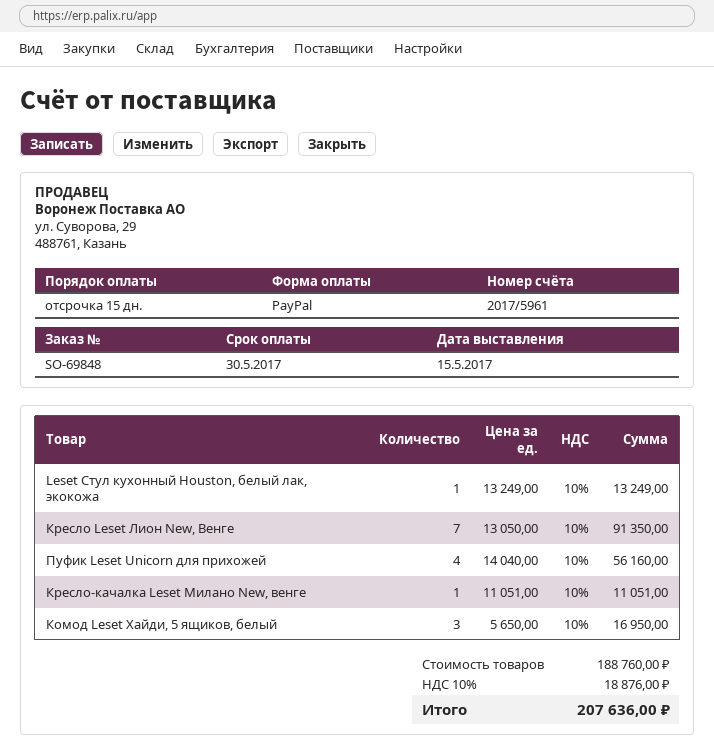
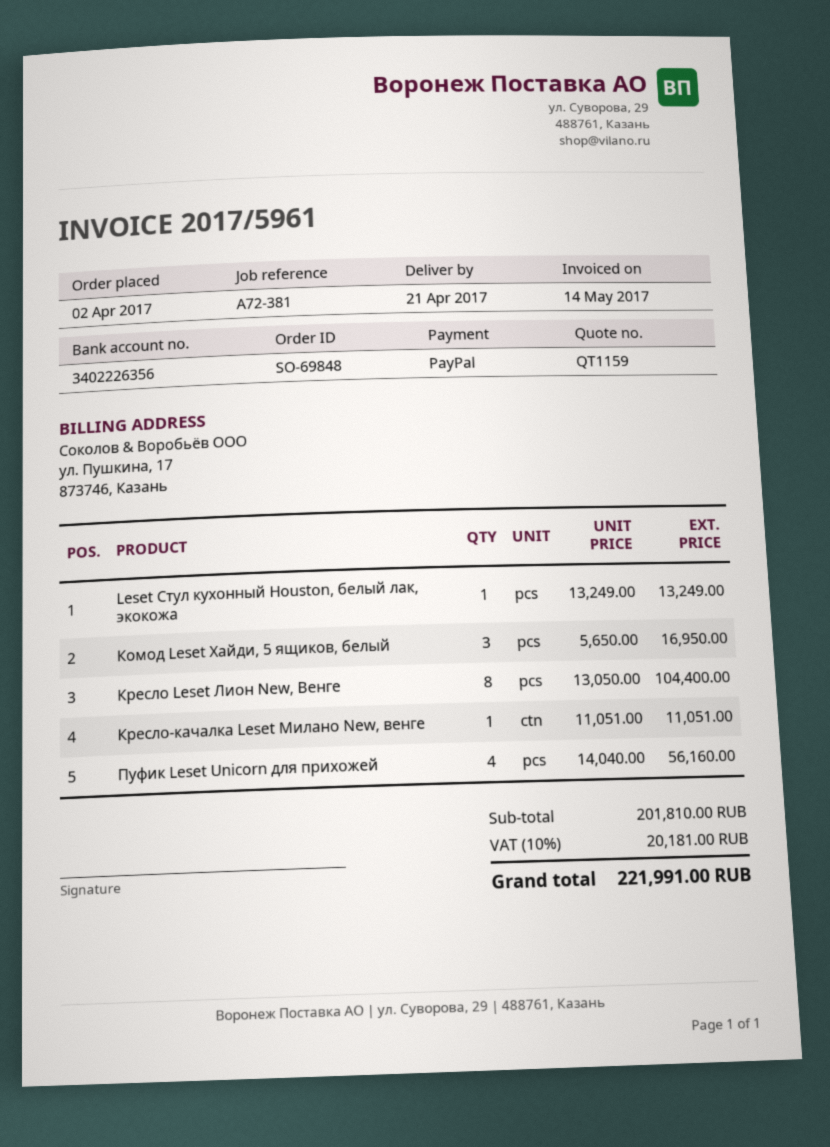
invoice date: 2017-05-15 -> 2017-05-14
Кресло Leset Лион New, Венге: 7 x 13050.00 = 91350.00 -> 8 x 13050.00 = 104400.00
subtotal: 188760.00 -> 201810.00
tax: 10% = 18876.00 -> 10% = 20181.00
total: 207636.00 -> 221991.00

